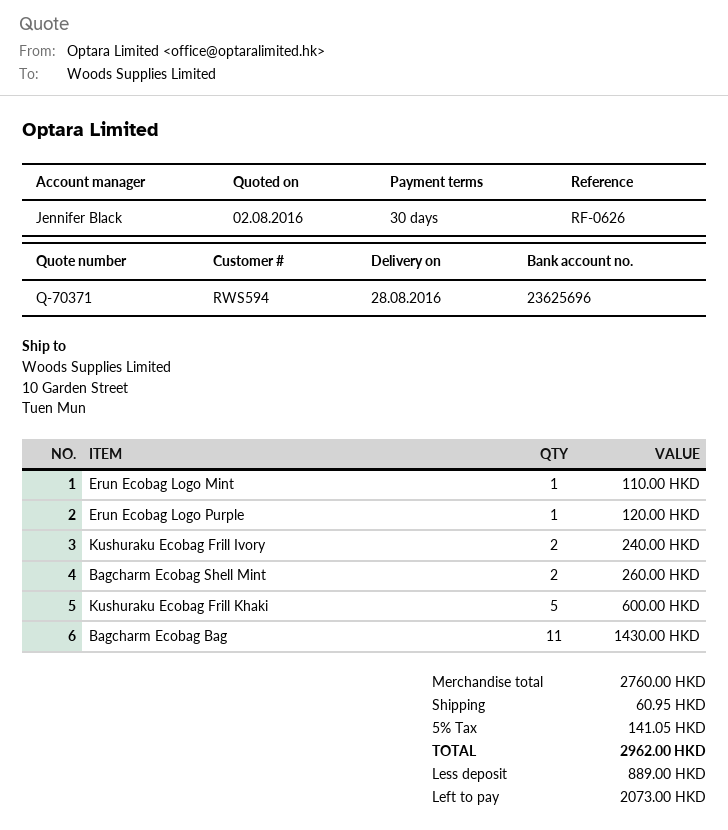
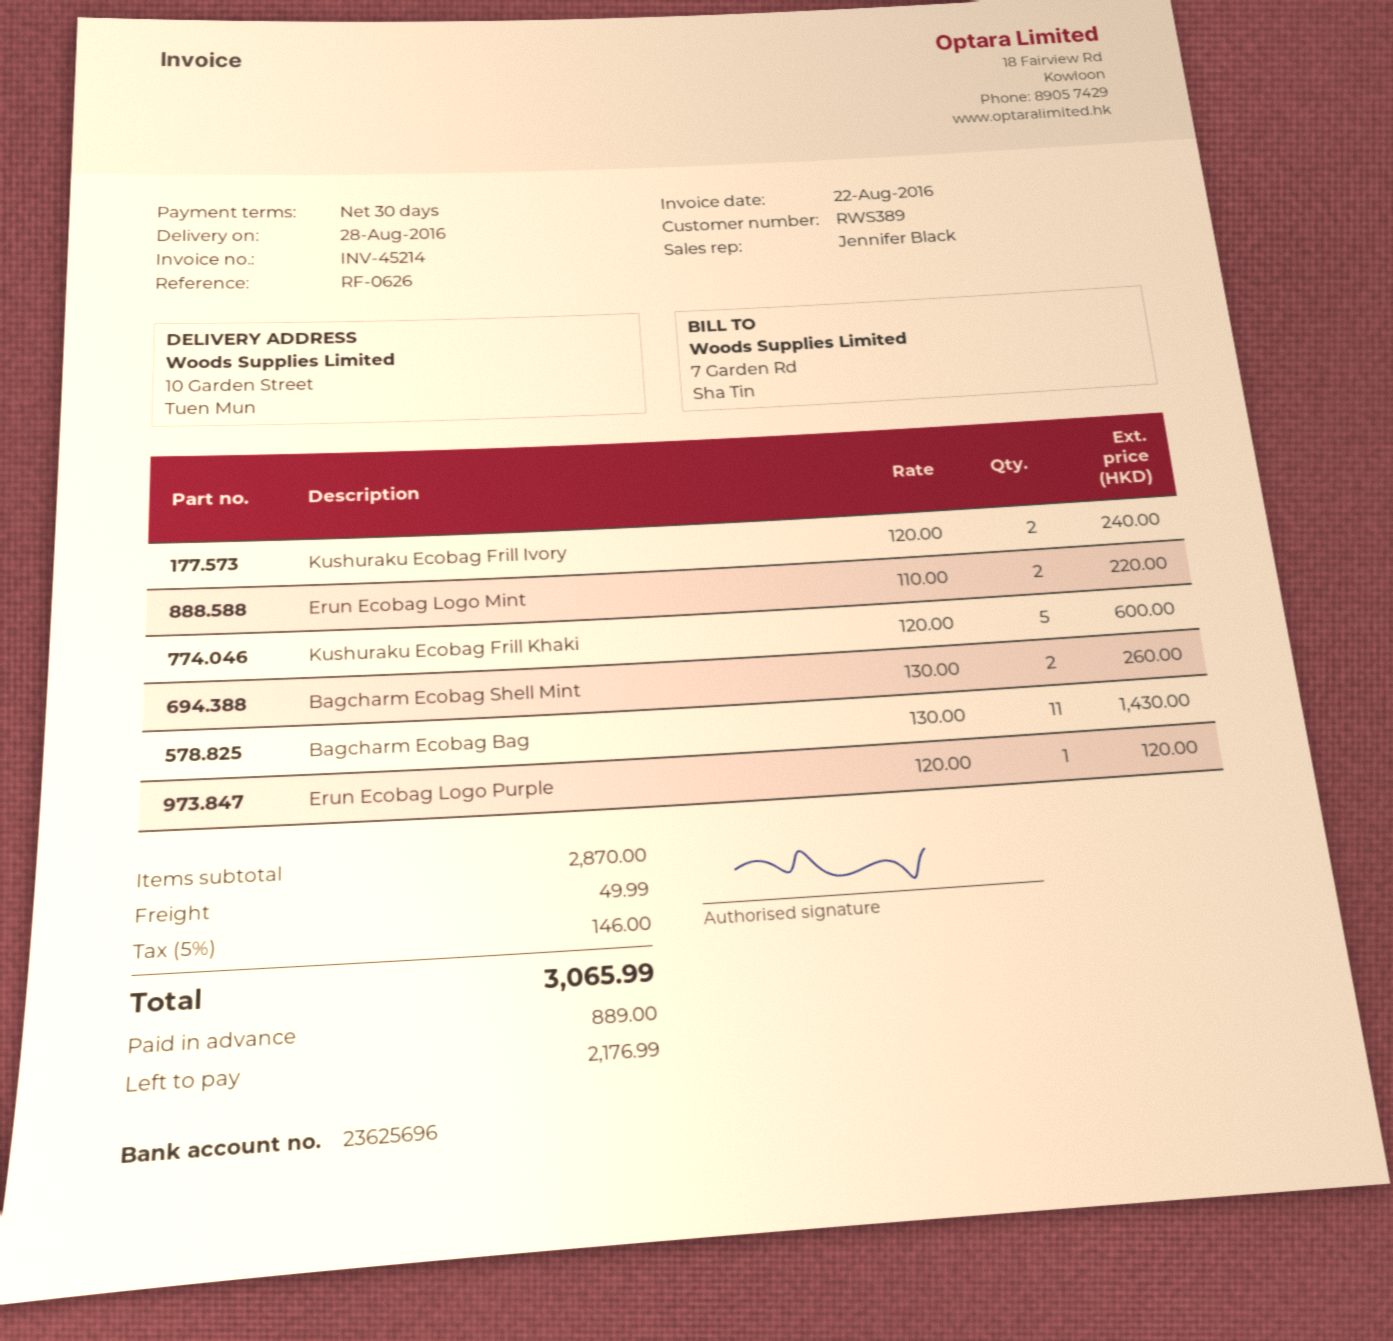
customer number: RWS594 -> RWS389
Erun Ecobag Logo Mint: 1 for 110.00 -> 2 for 220.00
subtotal: 2760.00 -> 2870.00
shipping: 60.95 -> 49.99
tax: 5% = 141.05 -> 5% = 146.00
total: 2962.00 -> 3065.99
balance: 2073.00 -> 2176.99

